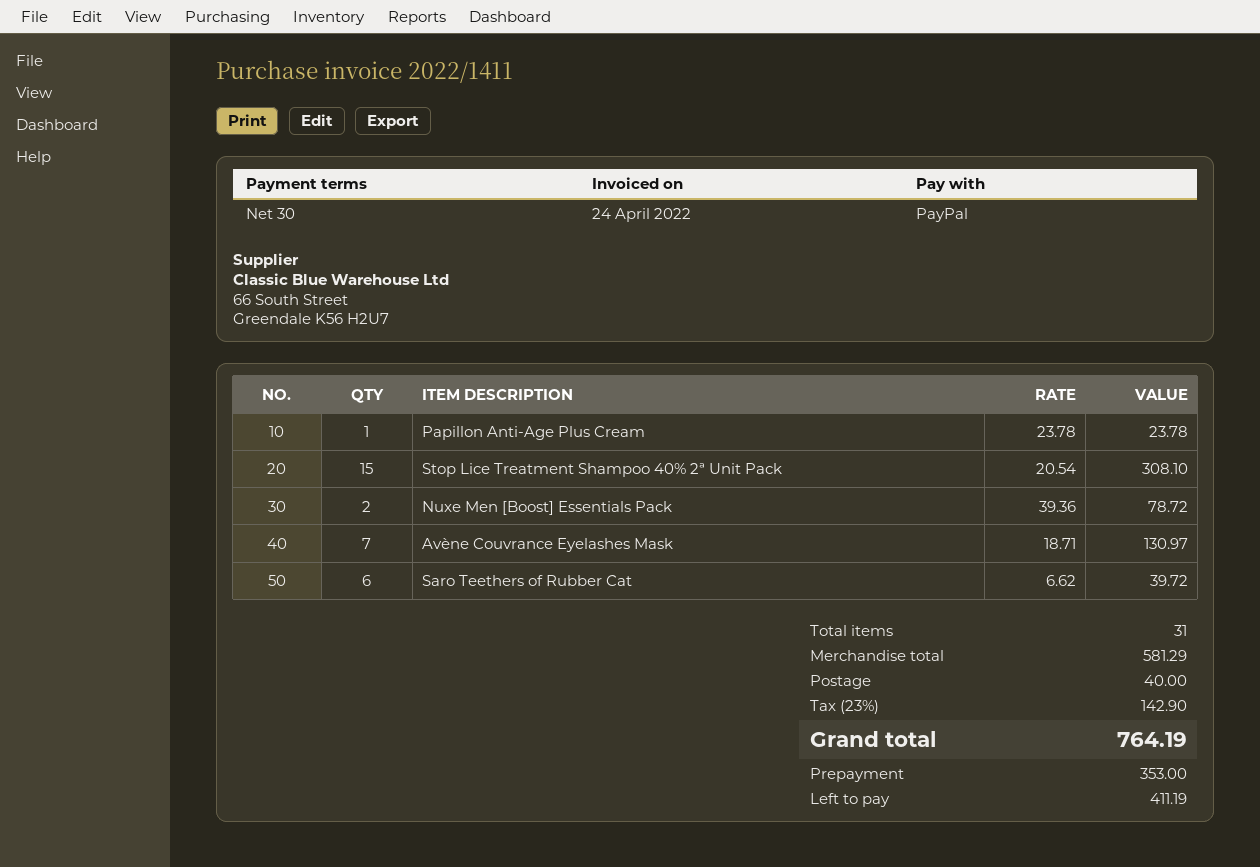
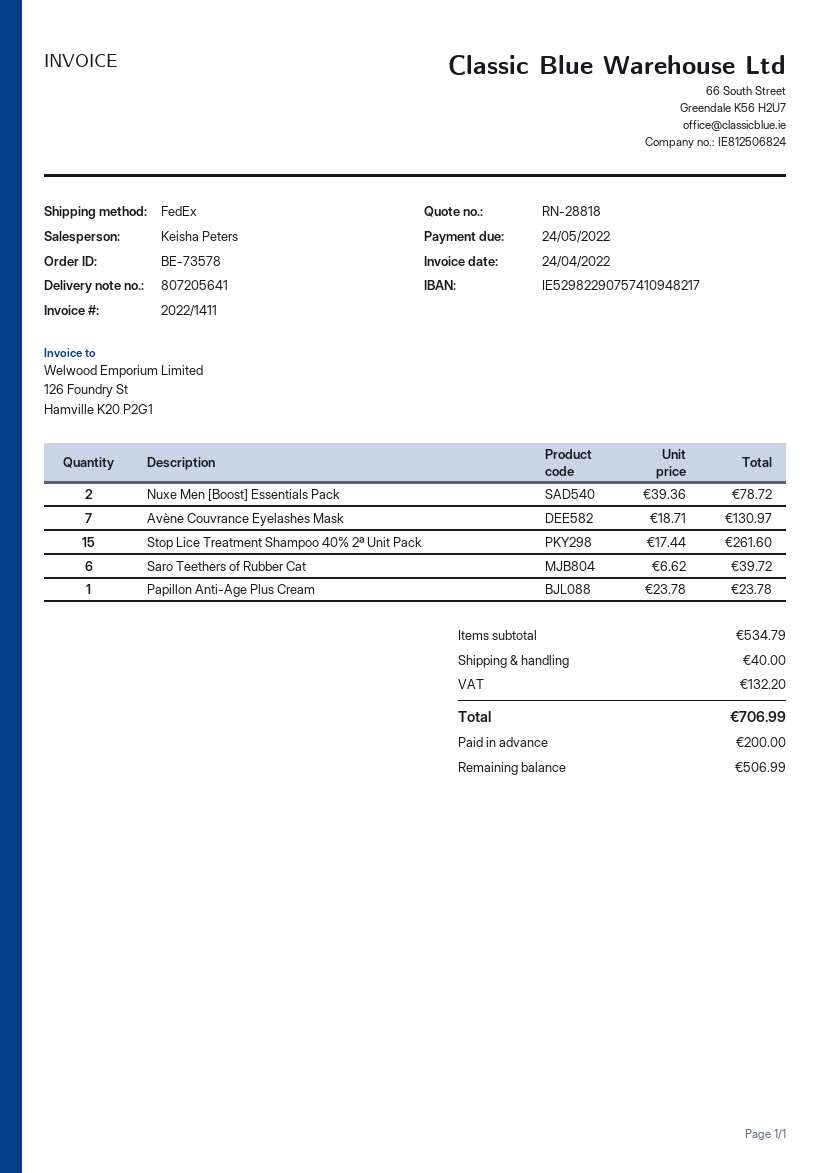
Stop Lice Treatment Shampoo 40% 2ª Unit Pack: 15 x 20.54 = 308.10 -> 15 x 17.44 = 261.60
subtotal: 581.29 -> 534.79
tax: 142.90 -> 132.20
total: 764.19 -> 706.99
deposit: 353.00 -> 200.00
balance: 411.19 -> 506.99

